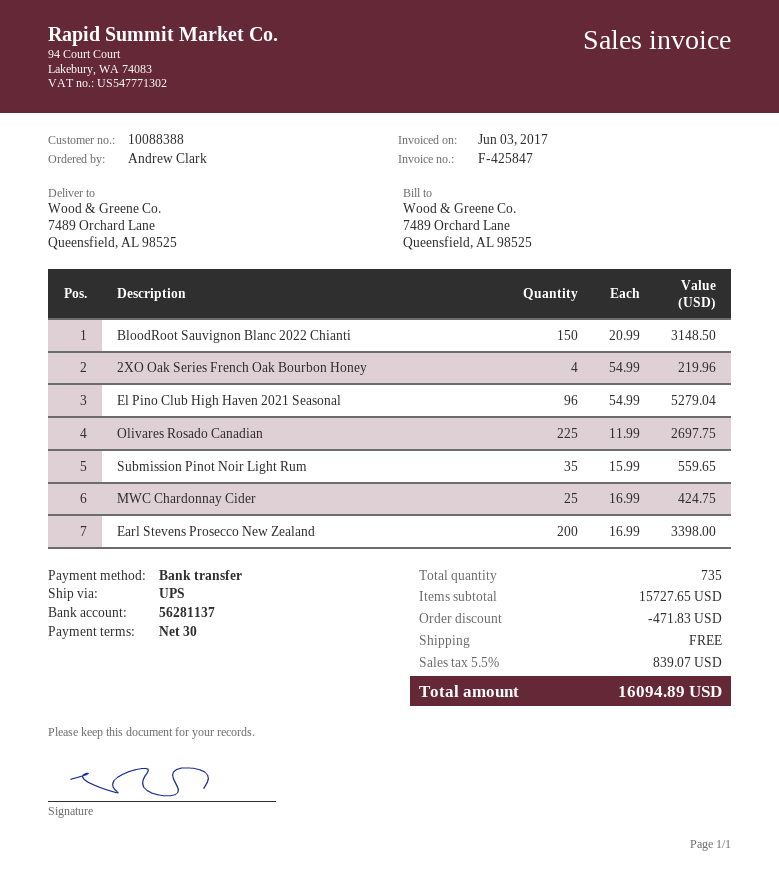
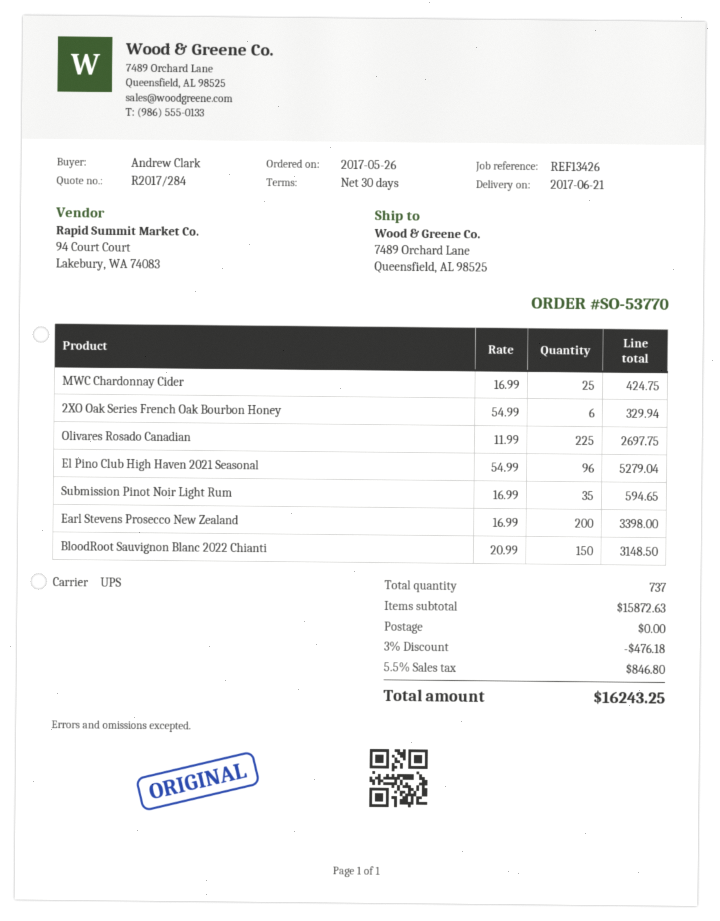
2XO Oak Series French Oak Bourbon Honey: 4 x 54.99 = 219.96 -> 6 x 54.99 = 329.94
Submission Pinot Noir Light Rum: 35 x 15.99 = 559.65 -> 35 x 16.99 = 594.65
total quantity: 735 -> 737
subtotal: 15727.65 -> 15872.63
discount: 471.83 -> 476.18
tax: 5.5% = 839.07 -> 5.5% = 846.80
total: 16094.89 -> 16243.25

